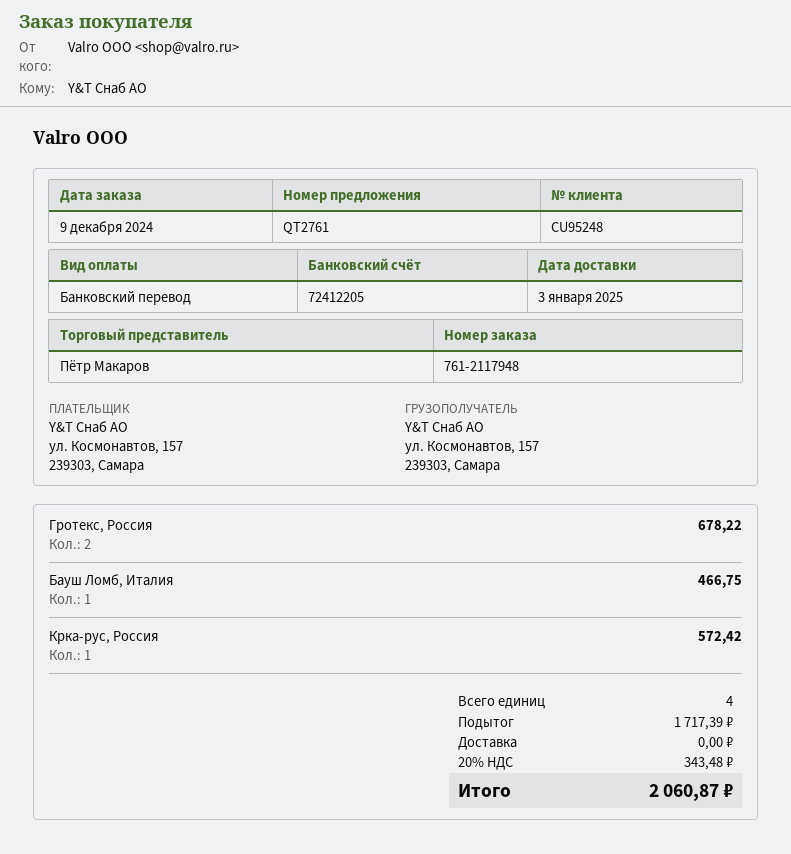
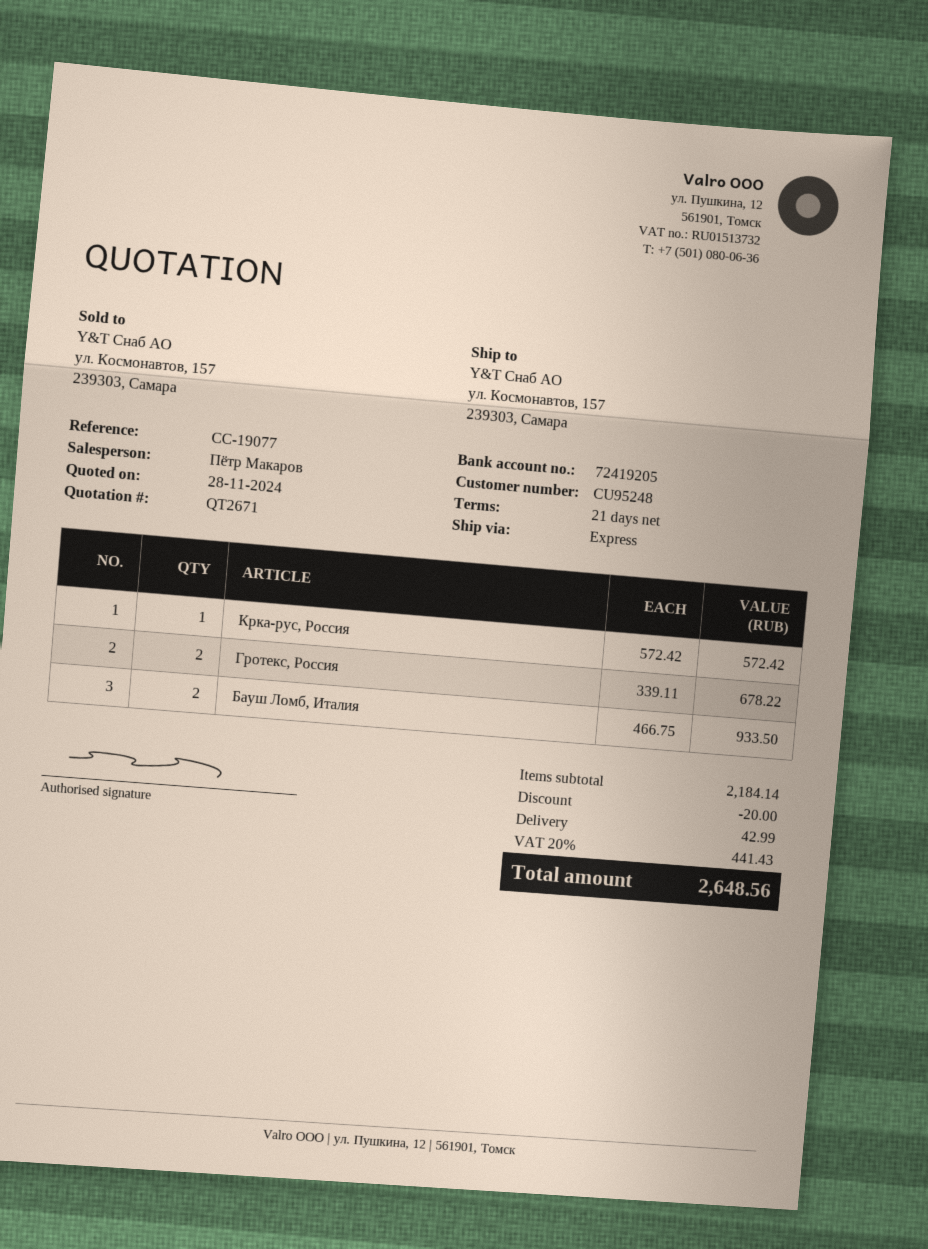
quote number: QT2761 -> QT2671
bank account: 72412205 -> 72419205
Бауш Ломб, Италия: 1 for 466.75 -> 2 for 933.50
subtotal: 1717.39 -> 2184.14
discount: none -> 20.00
shipping: 0.00 -> 42.99
tax: 20% = 343.48 -> 20% = 441.43
total: 2060.87 -> 2648.56

